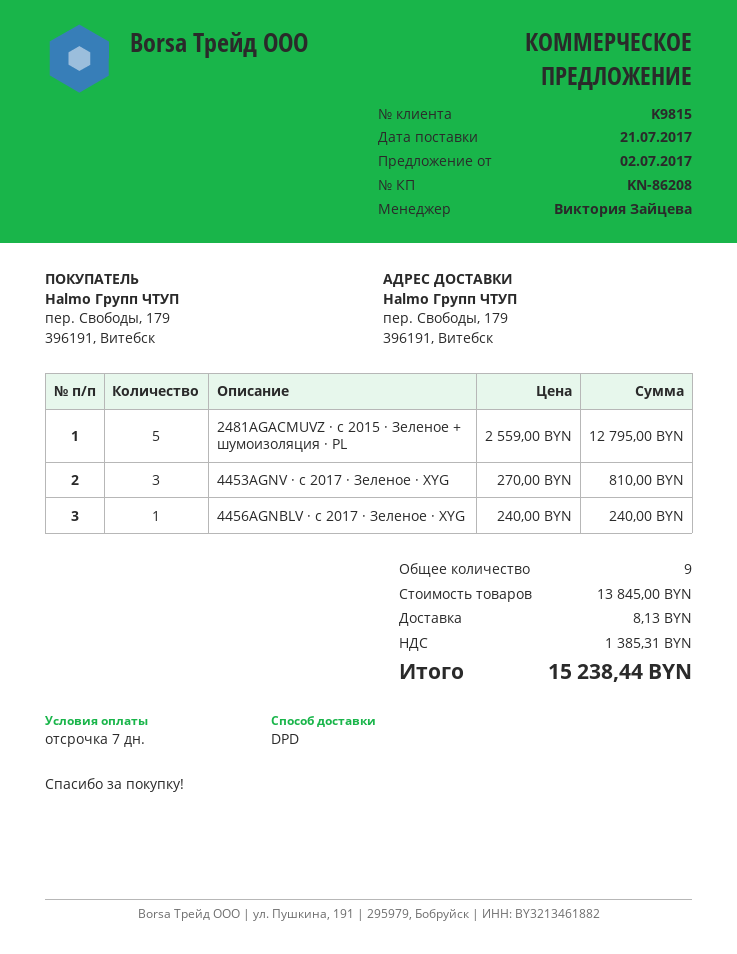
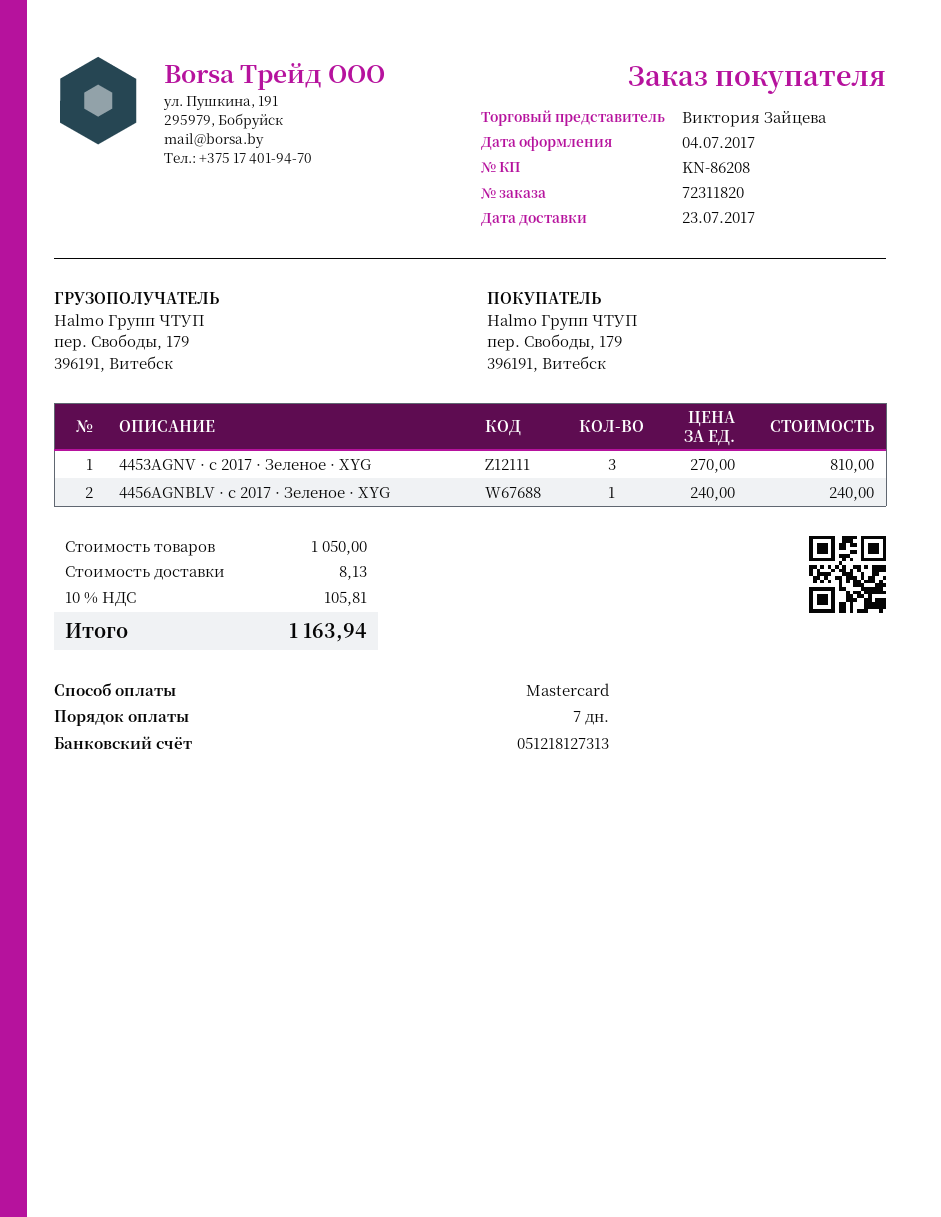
delivery date: 2017-07-21 -> 2017-07-23
2481AGACMUVZ · с 2015 · Зеленое + шумоизоляция · PL: 5 x 2559.00 = 12795.00 -> none
subtotal: 13845.00 -> 1050.00
tax: 1385.31 -> 105.81
total: 15238.44 -> 1163.94

